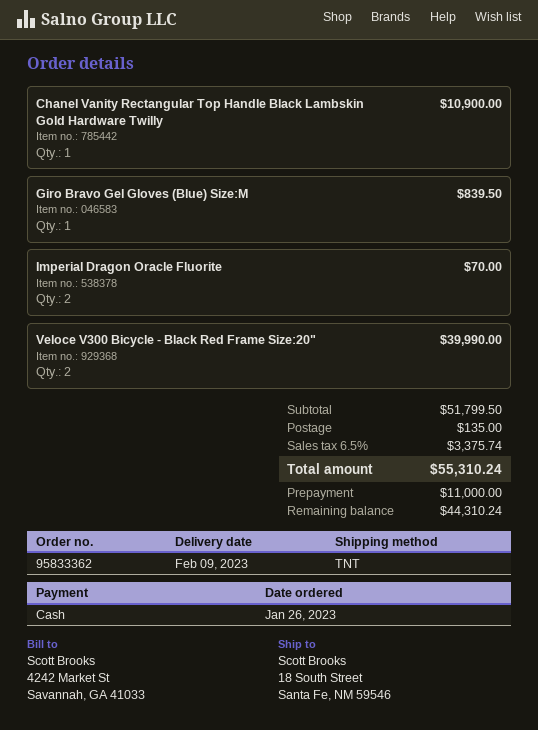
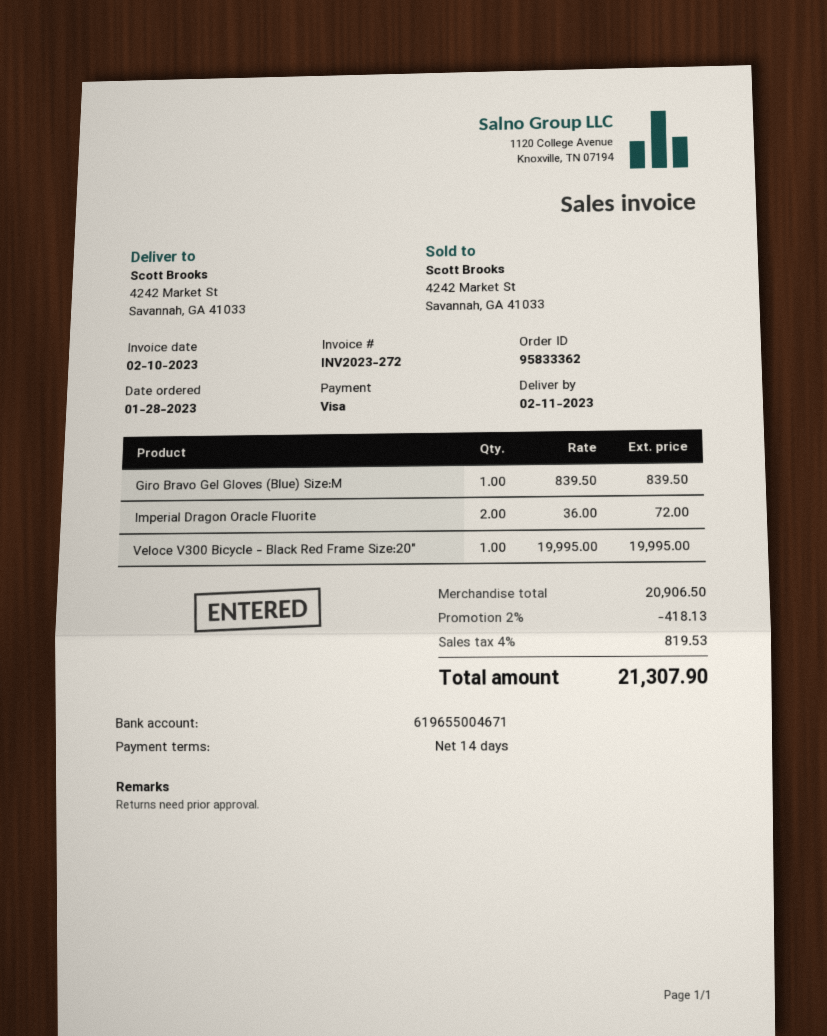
order date: 2023-01-26 -> 2023-01-28
delivery date: 2023-02-09 -> 2023-02-11
payment method: cash -> Visa
ship to: 18 South Street, Santa Fe, NM 59546 -> 4242 Market St, Savannah, GA 41033
Chanel Vanity Rectangular Top Handle Black Lambskin Gold Hardware Twilly: 1 for 10900.00 -> none
Imperial Dragon Oracle Fluorite: 2 for 70.00 -> 2 for 72.00
Veloce V300 Bicycle - Black Red Frame Size:20": 2 for 39990.00 -> 1 for 19995.00
subtotal: 51799.50 -> 20906.50
discount: none -> 2% = 418.13
shipping: 135.00 -> none
tax: 6.5% = 3375.74 -> 4% = 819.53
total: 55310.24 -> 21307.90

